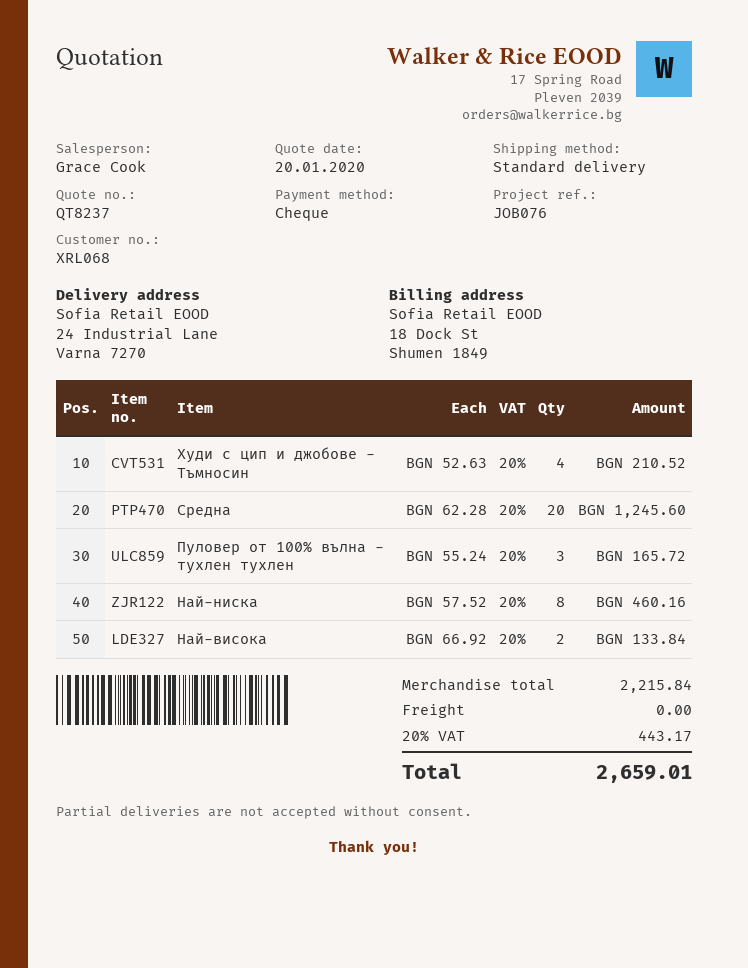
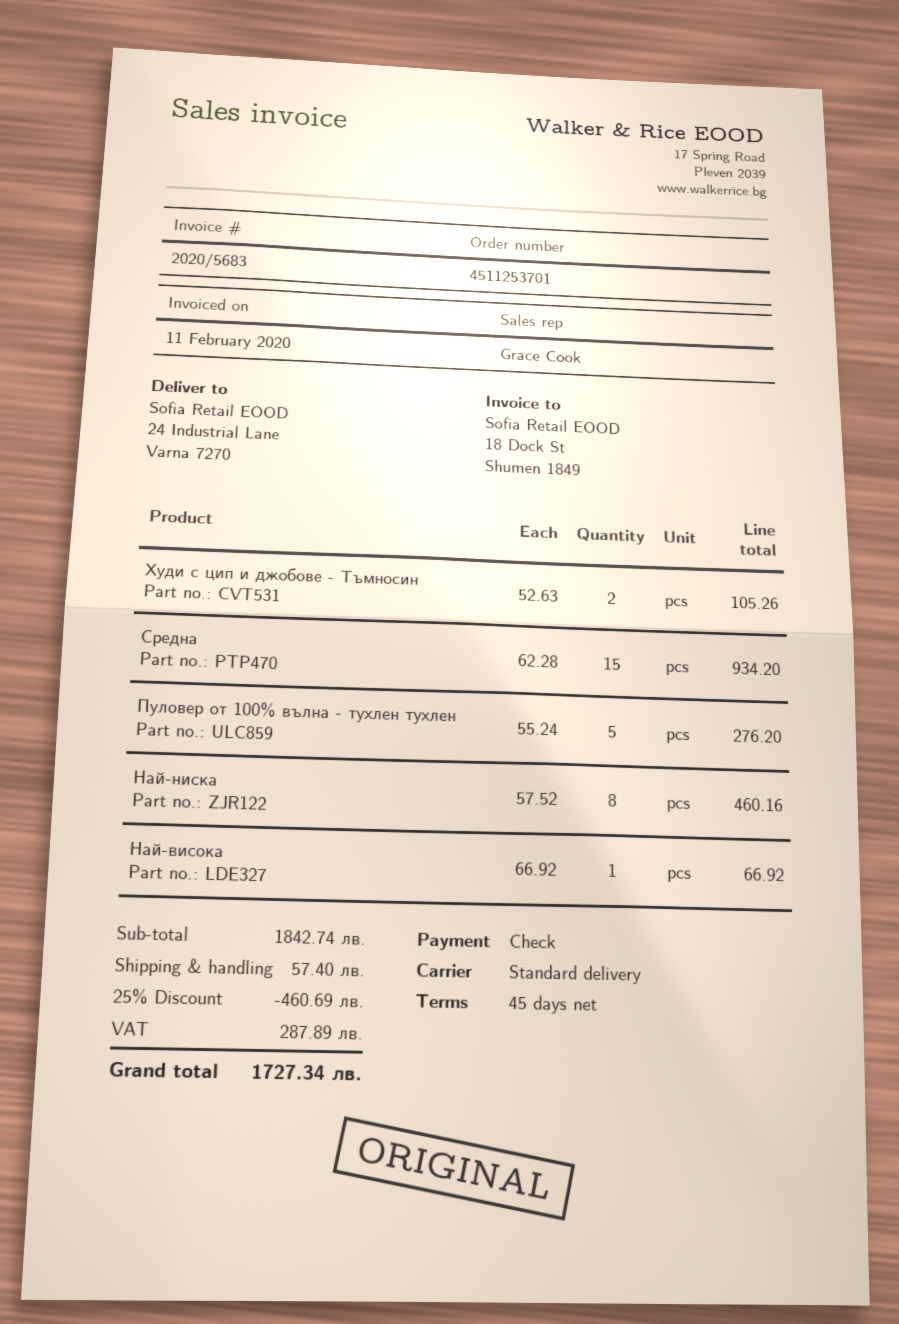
Худи с цип и джобове - Тъмносин: 4 x 52.63 = 210.52 -> 2 x 52.63 = 105.26
Средна: 20 x 62.28 = 1245.60 -> 15 x 62.28 = 934.20
Пуловер от 100% вълна - тухлен тухлен: 3 x 55.24 = 165.72 -> 5 x 55.24 = 276.20
Най-висока: 2 x 66.92 = 133.84 -> 1 x 66.92 = 66.92
subtotal: 2215.84 -> 1842.74
discount: none -> 25% = 460.69
shipping: 0.00 -> 57.40
tax: 443.17 -> 287.89
total: 2659.01 -> 1727.34

